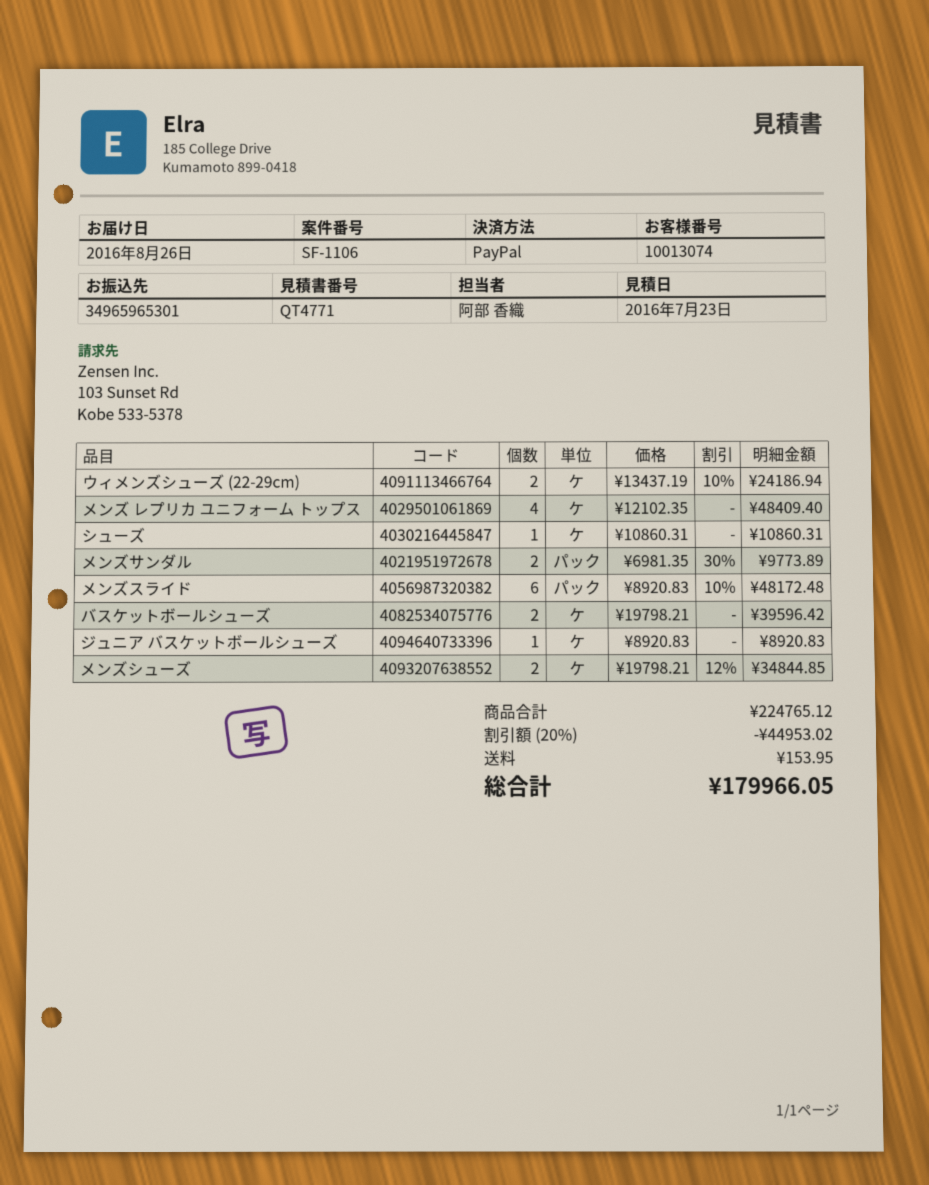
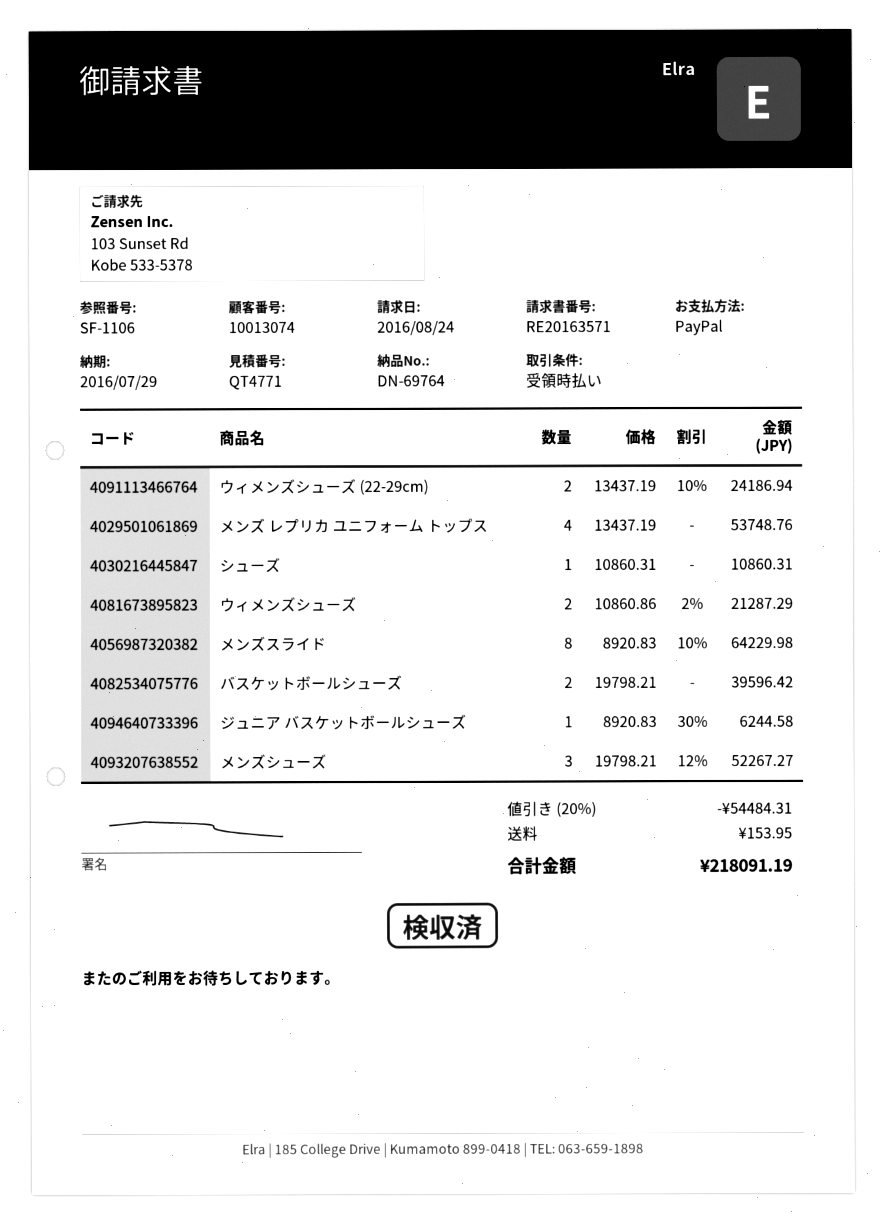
delivery date: 2016-08-26 -> 2016-07-29
メンズ レプリカ ユニフォーム トップス: 4 x 12102.35 = 48409.40 -> 4 x 13437.19 = 53748.76
メンズサンダル: 2 x 6981.35 - 30% = 9773.89 -> none
メンズスライド: 6 x 8920.83 - 10% = 48172.48 -> 8 x 8920.83 - 10% = 64229.98
ジュニア バスケットボールシューズ: 1 x 8920.83 = 8920.83 -> 1 x 8920.83 - 30% = 6244.58
メンズシューズ: 2 x 19798.21 - 12% = 34844.85 -> 3 x 19798.21 - 12% = 52267.27
ウィメンズシューズ: none -> 2 x 10860.86 - 2% = 21287.29
discount: 20% = 44953.02 -> 20% = 54484.31
total: 179966.05 -> 218091.19

